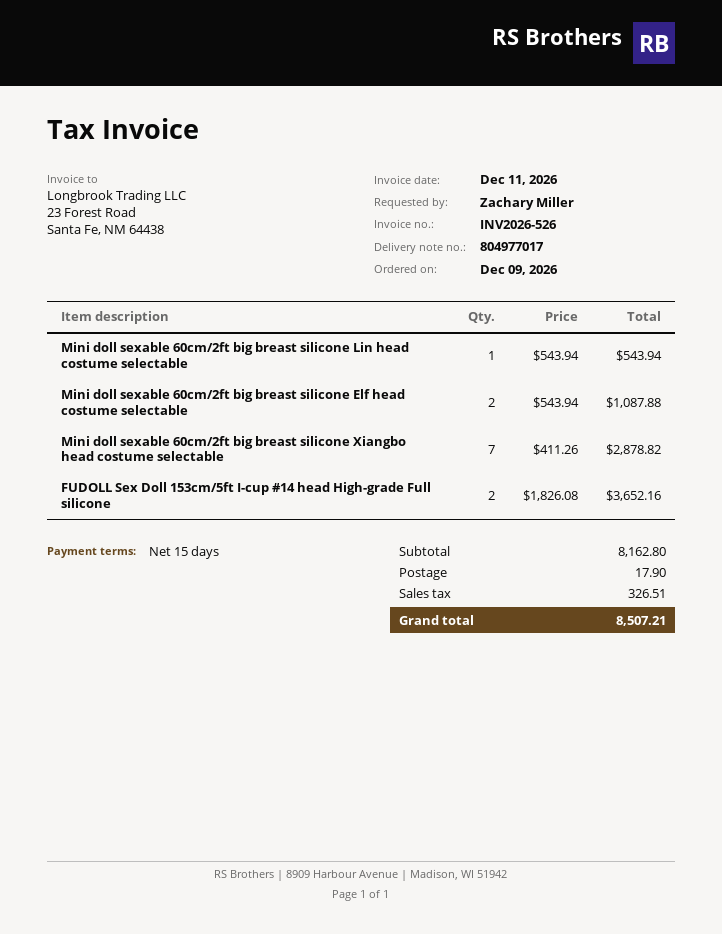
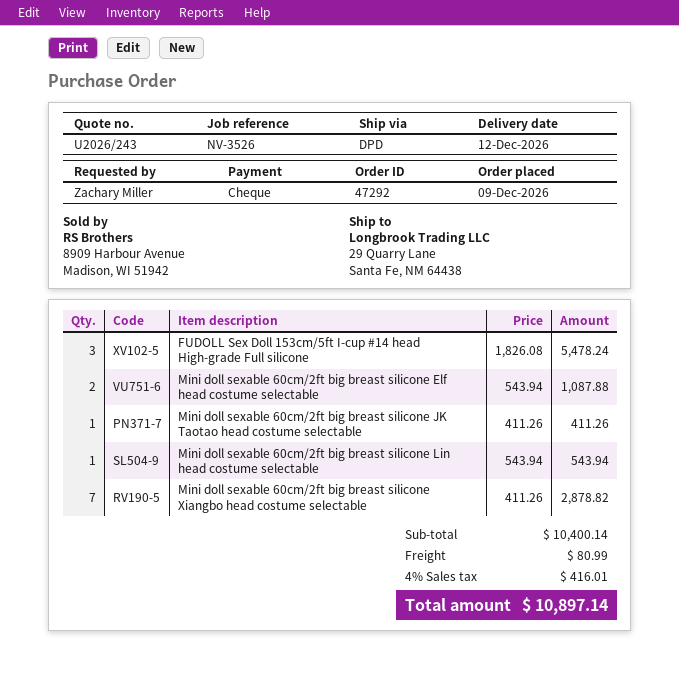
FUDOLL Sex Doll 153cm/5ft I-cup #14 head High-grade Full silicone: 2 x 1826.08 = 3652.16 -> 3 x 1826.08 = 5478.24
Mini doll sexable 60cm/2ft big breast silicone JK Taotao head costume selectable: none -> 1 x 411.26 = 411.26
subtotal: 8162.80 -> 10400.14
shipping: 17.90 -> 80.99
tax: 326.51 -> 416.01
total: 8507.21 -> 10897.14

